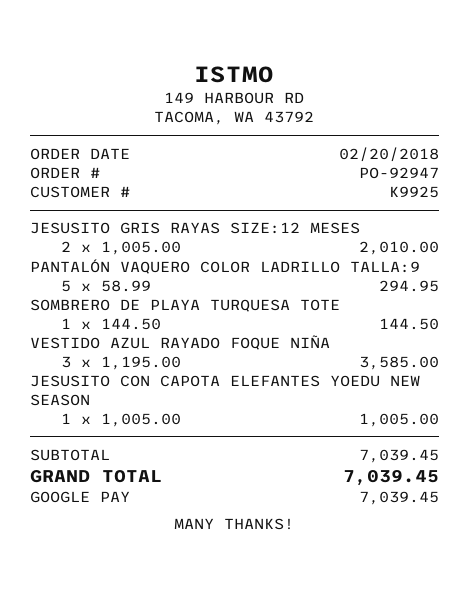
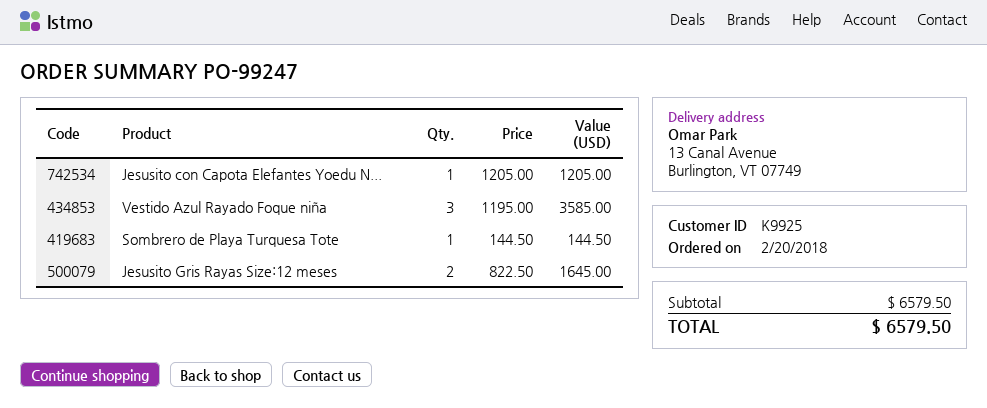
order number: PO-92947 -> PO-99247
JESUSITO GRIS RAYAS SIZE:12 MESES: 2 x 1005.00 = 2010.00 -> 2 x 822.50 = 1645.00
PANTALÓN VAQUERO COLOR LADRILLO TALLA:9: 5 x 58.99 = 294.95 -> none
JESUSITO CON CAPOTA ELEFANTES YOEDU NEW SEASON: 1 x 1005.00 = 1005.00 -> 1 x 1205.00 = 1205.00
subtotal: 7039.45 -> 6579.50
total: 7039.45 -> 6579.50

